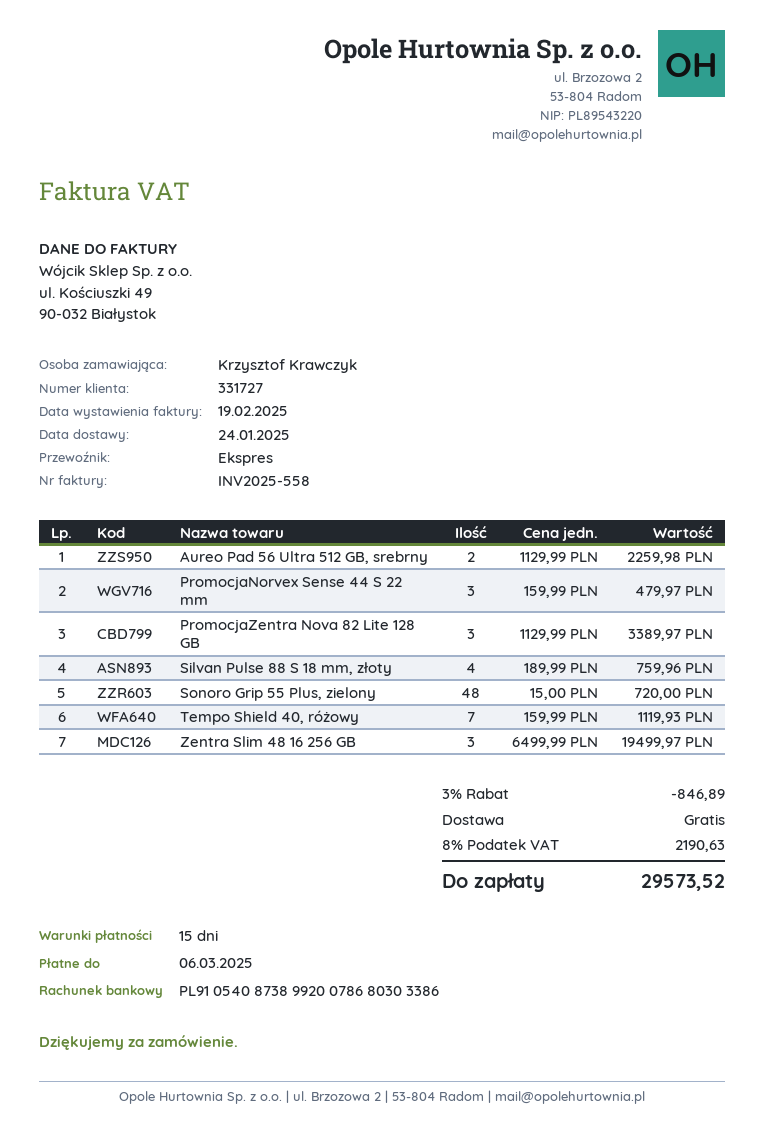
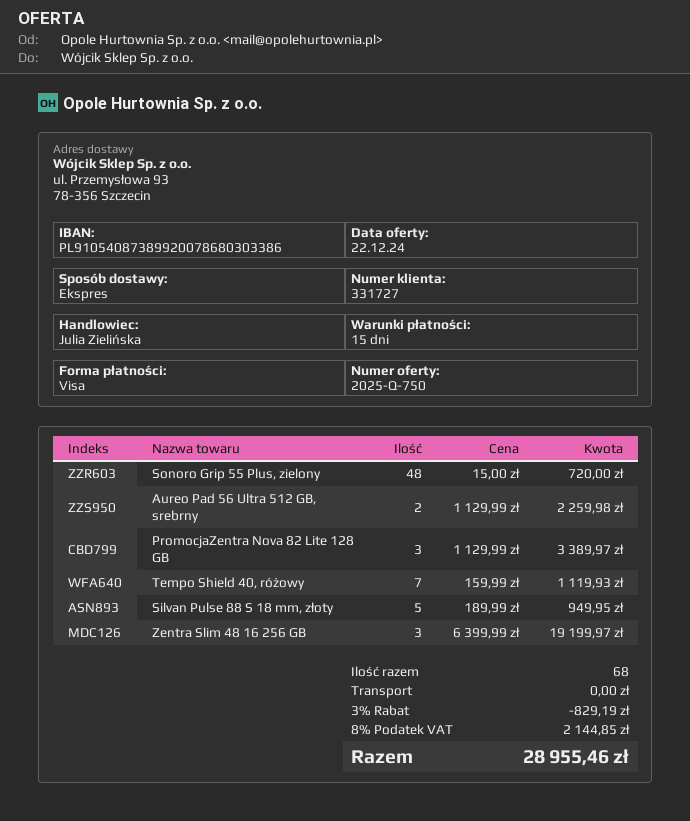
PromocjaNorvex Sense 44 S 22 mm: 3 x 159.99 = 479.97 -> none
Silvan Pulse 88 S 18 mm, złoty: 4 x 189.99 = 759.96 -> 5 x 189.99 = 949.95
Zentra Slim 48 16 256 GB: 3 x 6499.99 = 19499.97 -> 3 x 6399.99 = 19199.97
discount: 3% = 846.89 -> 3% = 829.19
tax: 8% = 2190.63 -> 8% = 2144.85
total: 29573.52 -> 28955.46

